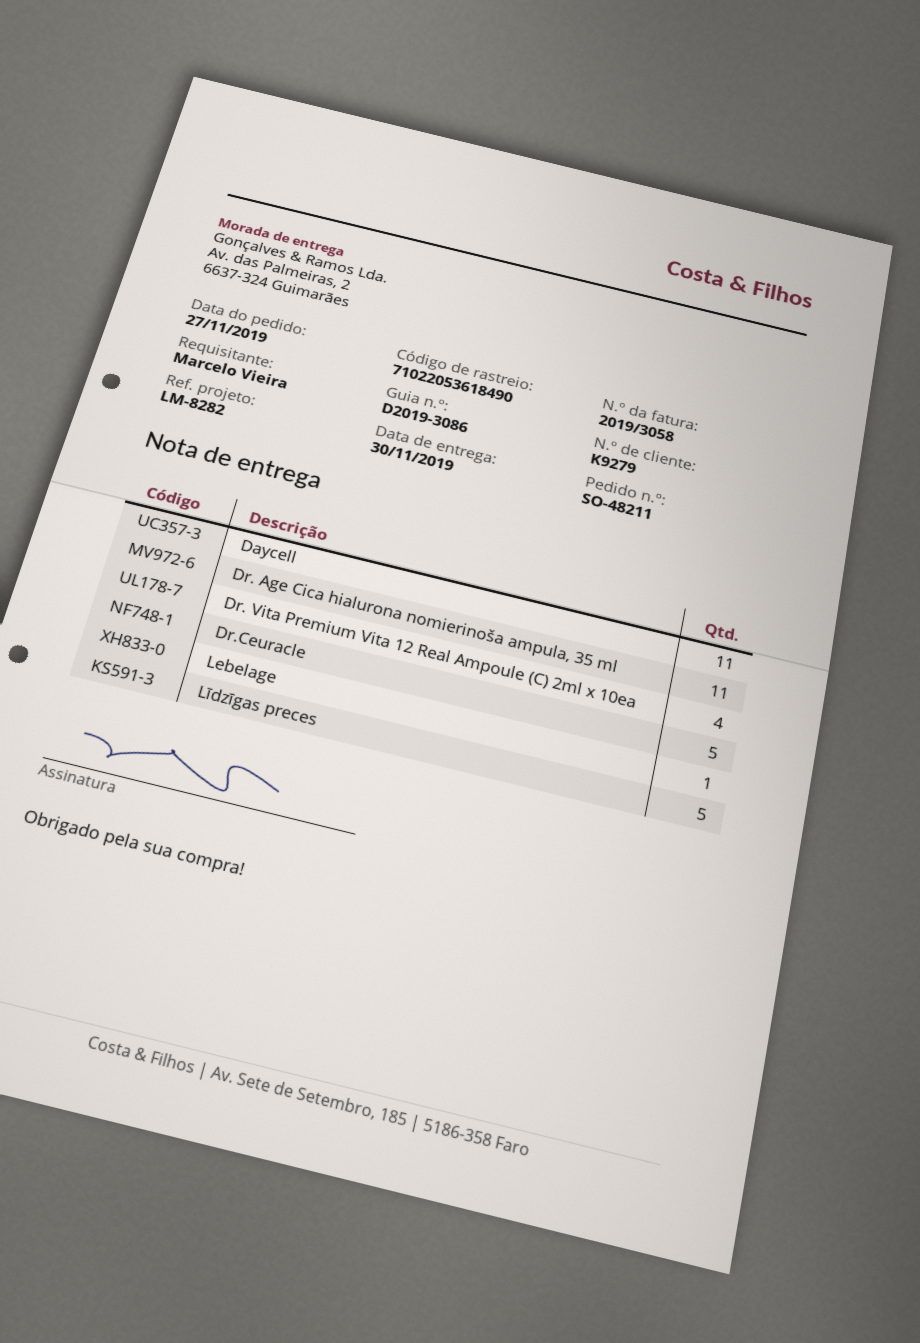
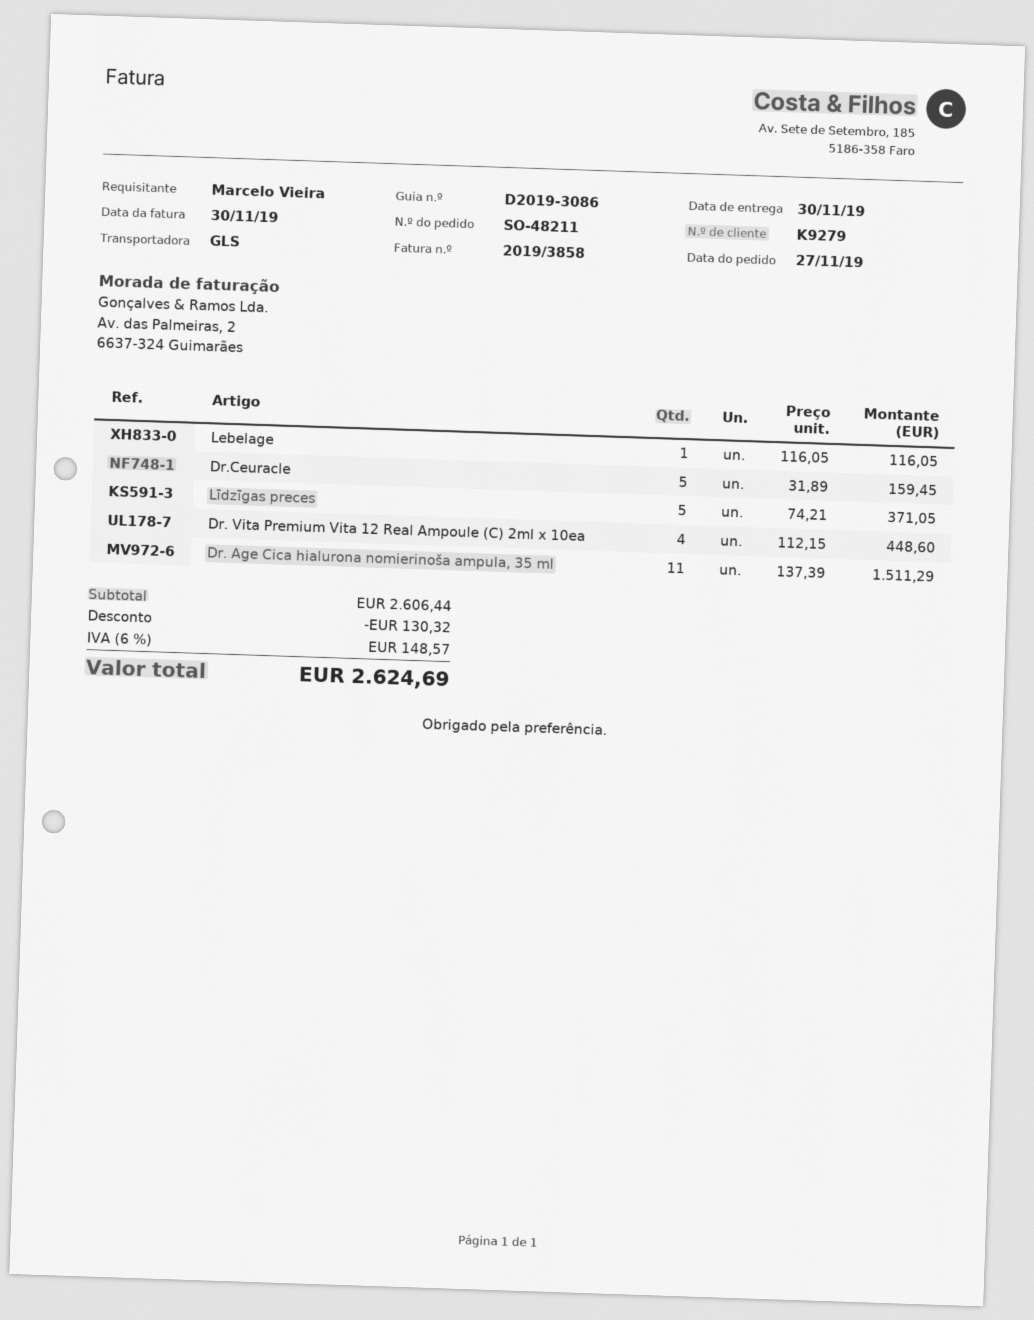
invoice number: 2019/3058 -> 2019/3858
Daycell: 11 -> none

